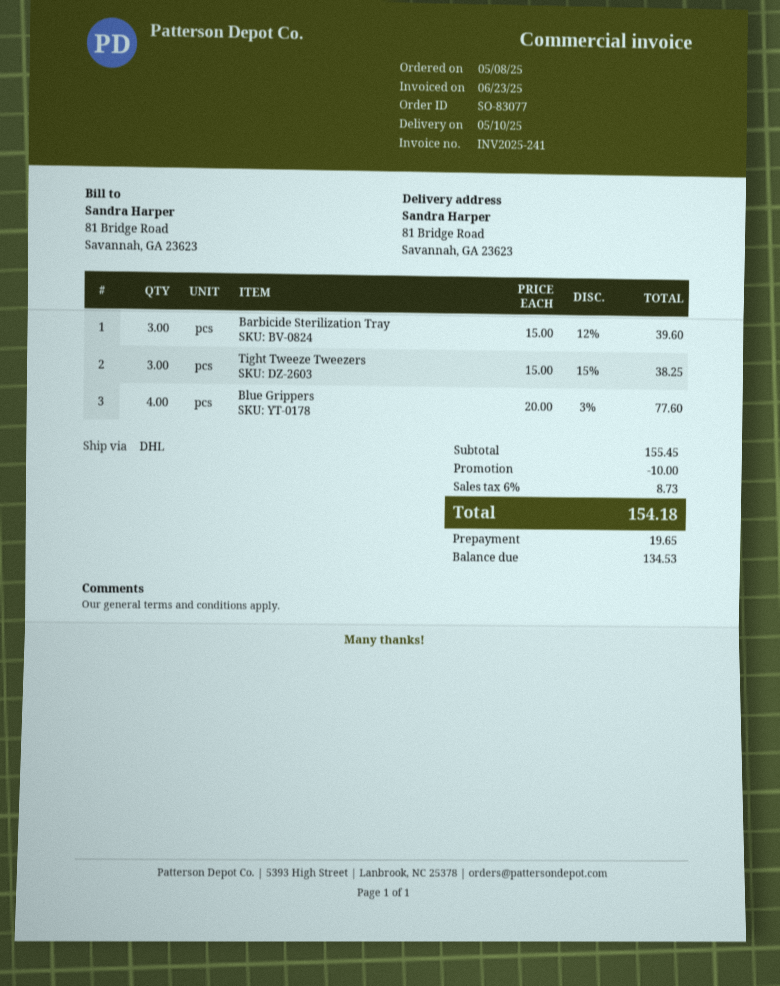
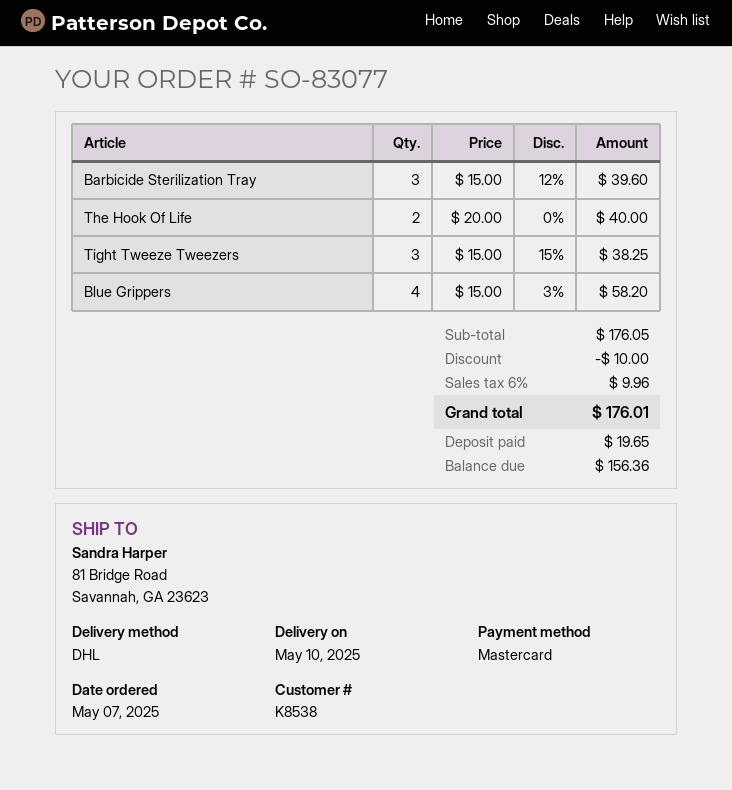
order date: 2025-05-08 -> 2025-05-07
Blue Grippers: 4 x 20.00 - 3% = 77.60 -> 4 x 15.00 - 3% = 58.20
The Hook Of Life: none -> 2 x 20.00 = 40.00
subtotal: 155.45 -> 176.05
tax: 6% = 8.73 -> 6% = 9.96
total: 154.18 -> 176.01
balance: 134.53 -> 156.36

